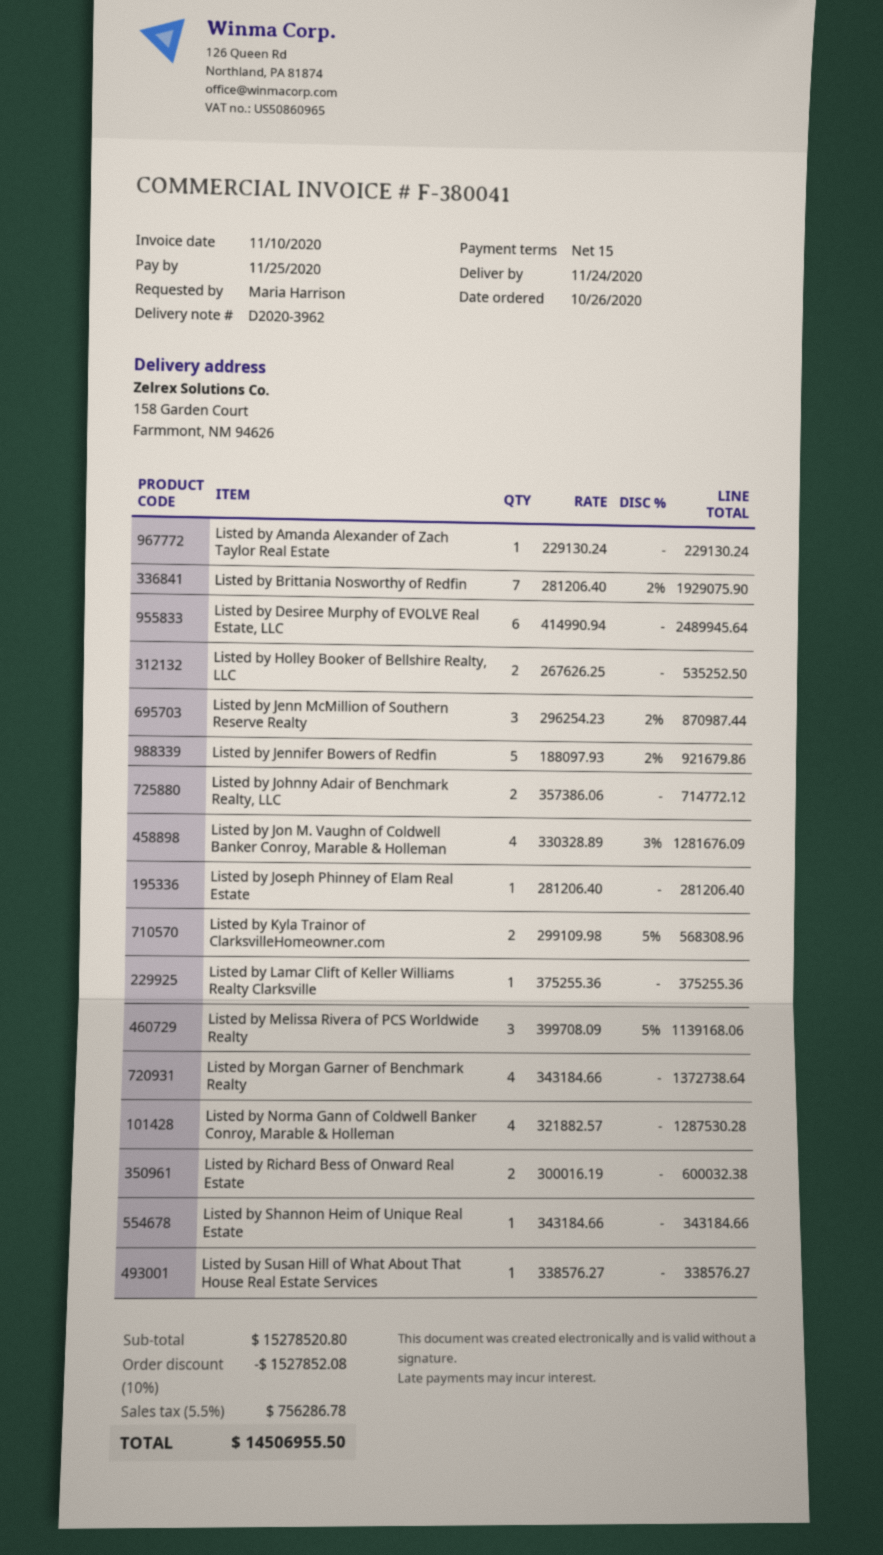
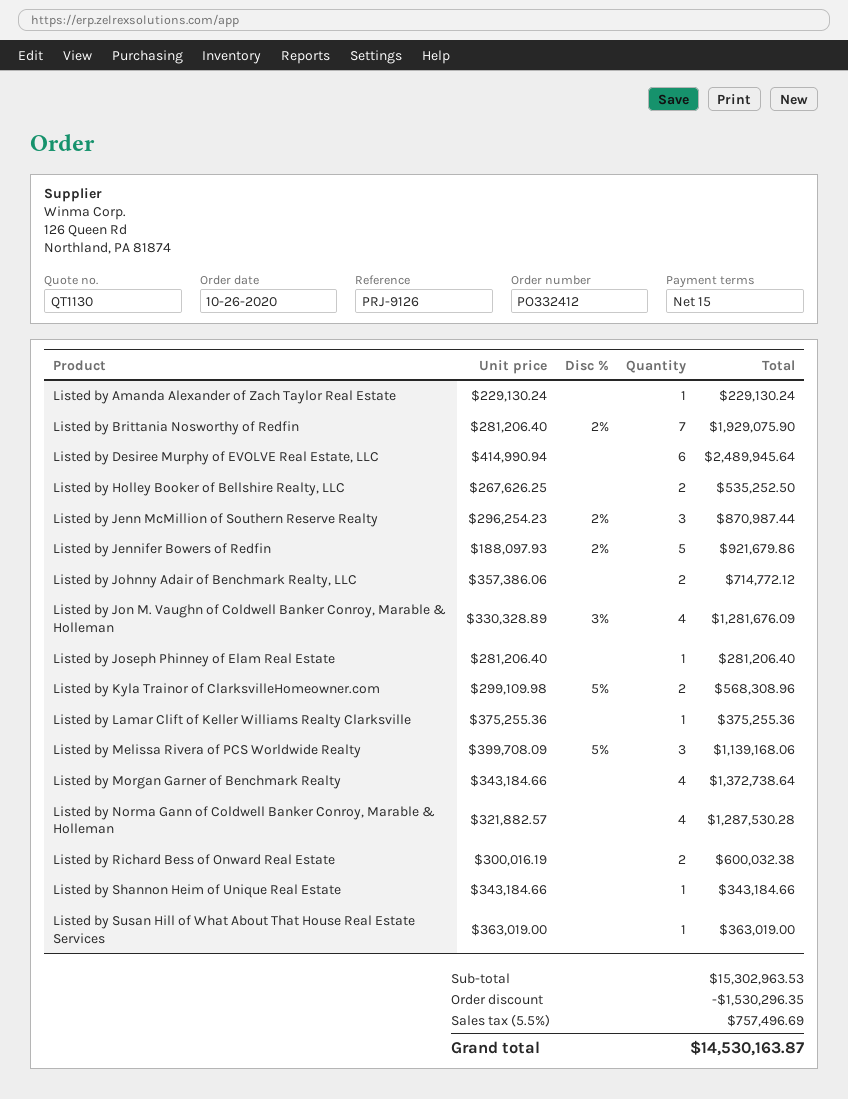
Listed by Susan Hill of What About That House Real Estate Services: 1 x 338576.27 = 338576.27 -> 1 x 363019.00 = 363019.00
subtotal: 15278520.80 -> 15302963.53
discount: 1527852.08 -> 1530296.35
tax: 5.5% = 756286.78 -> 5.5% = 757496.69
total: 14506955.50 -> 14530163.87

